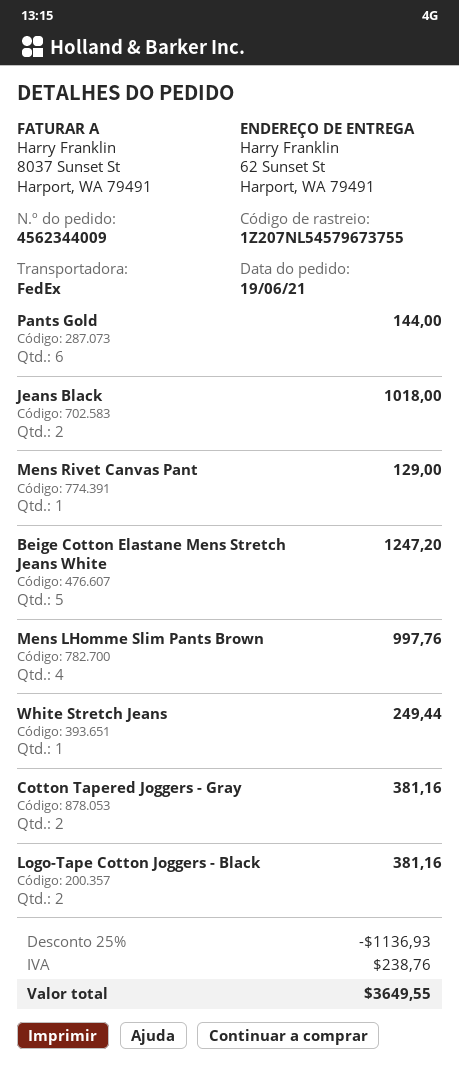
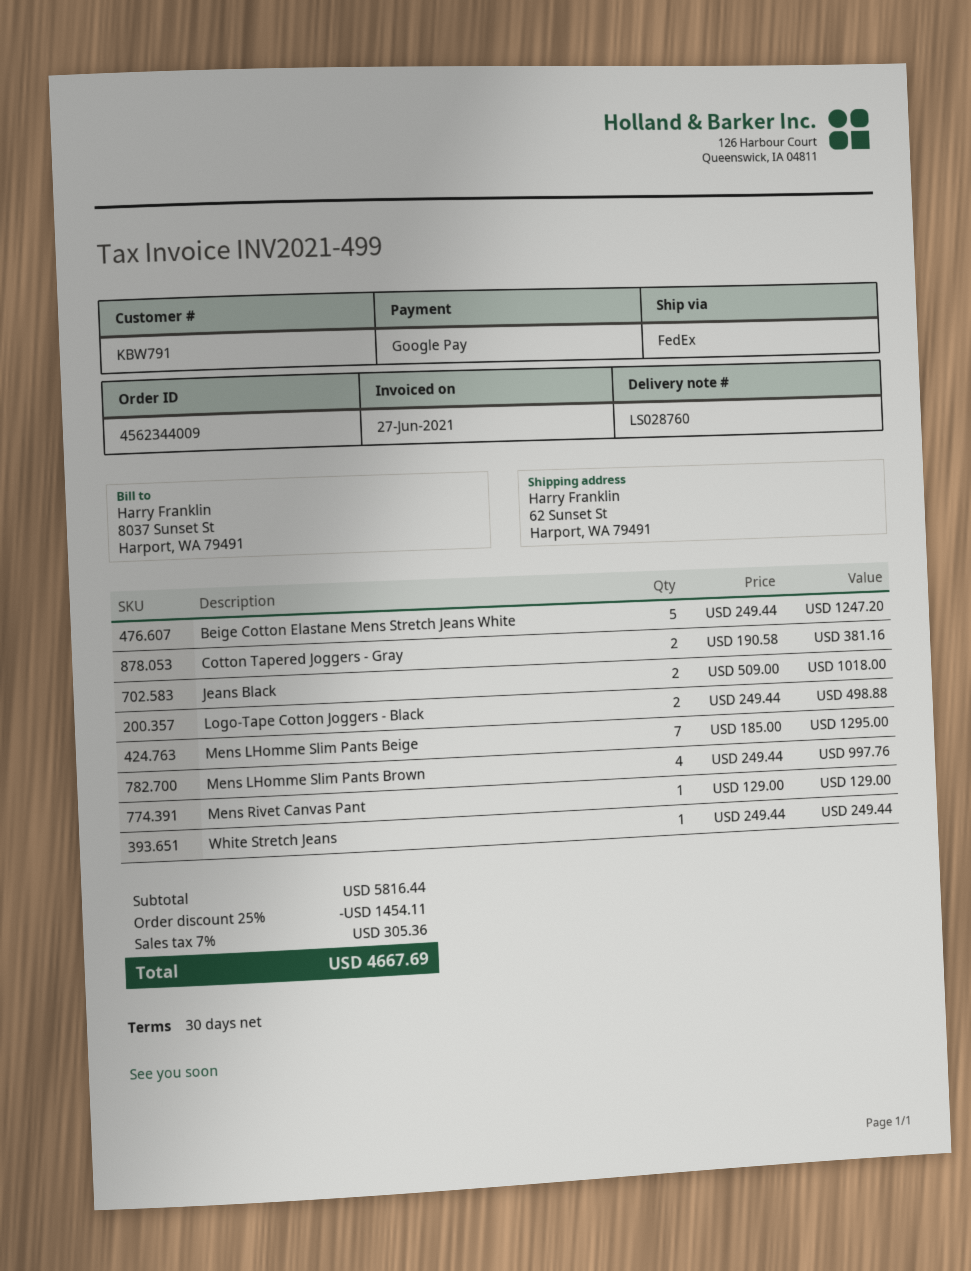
Pants Gold: 6 for 144.00 -> none
Logo-Tape Cotton Joggers - Black: 2 for 381.16 -> 2 for 498.88
Mens LHomme Slim Pants Beige: none -> 7 for 1295.00
discount: 25% = 1136.93 -> 25% = 1454.11
tax: 238.76 -> 305.36
total: 3649.55 -> 4667.69

